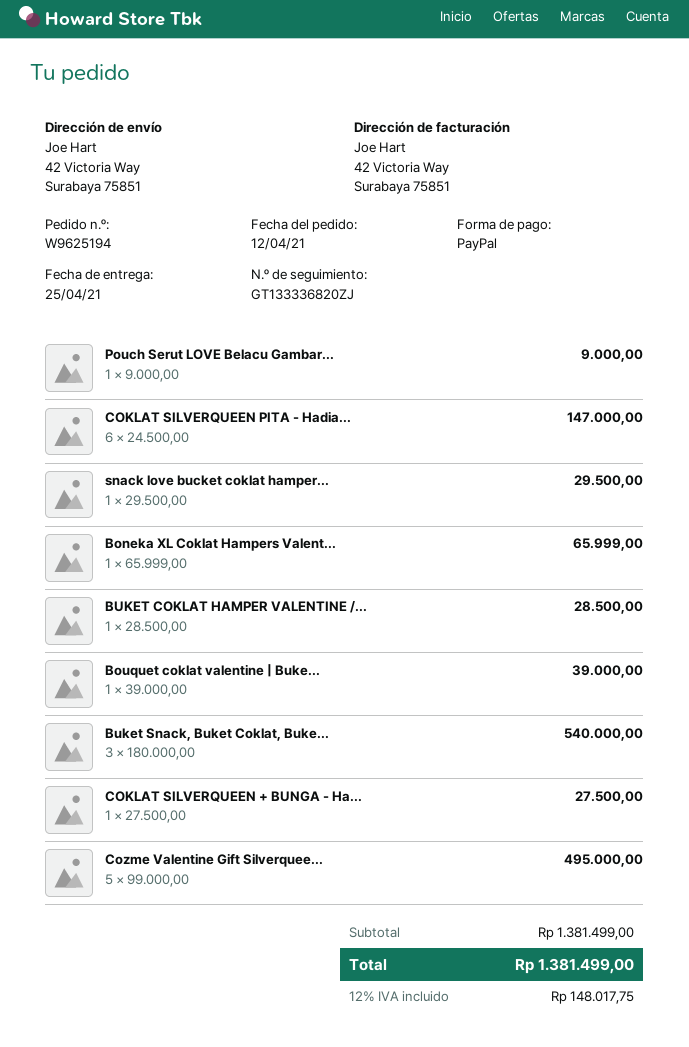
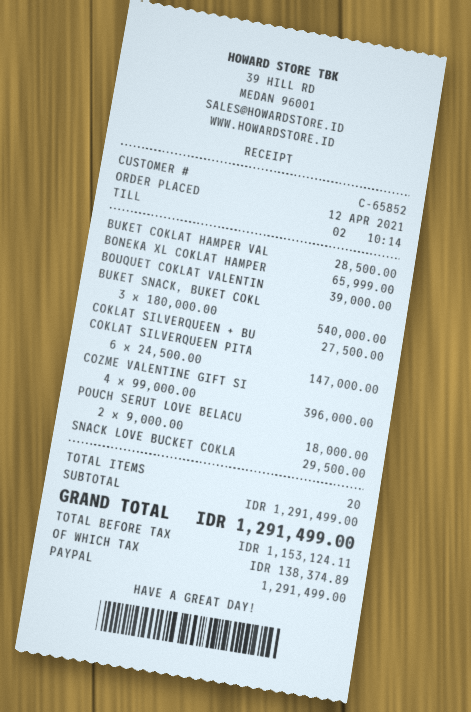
Pouch Serut LOVE Belacu Gambar...: 1 x 9000.00 = 9000.00 -> 2 x 9000.00 = 18000.00
Cozme Valentine Gift Silverquee...: 5 x 99000.00 = 495000.00 -> 4 x 99000.00 = 396000.00
subtotal: 1381499.00 -> 1291499.00
tax: 148017.75 -> 138374.89
total: 1381499.00 -> 1291499.00

